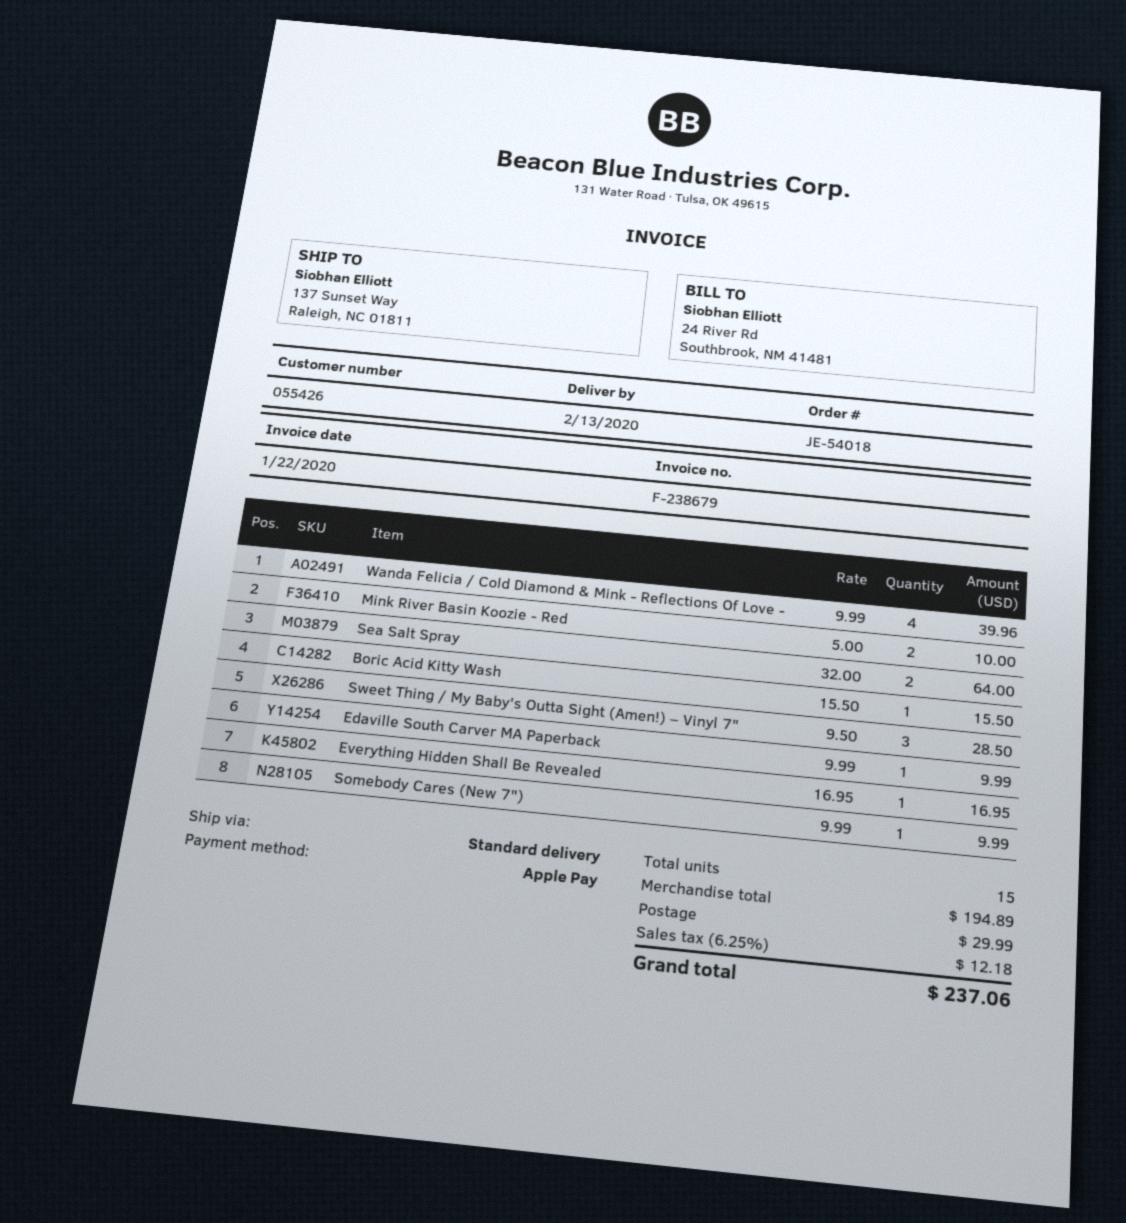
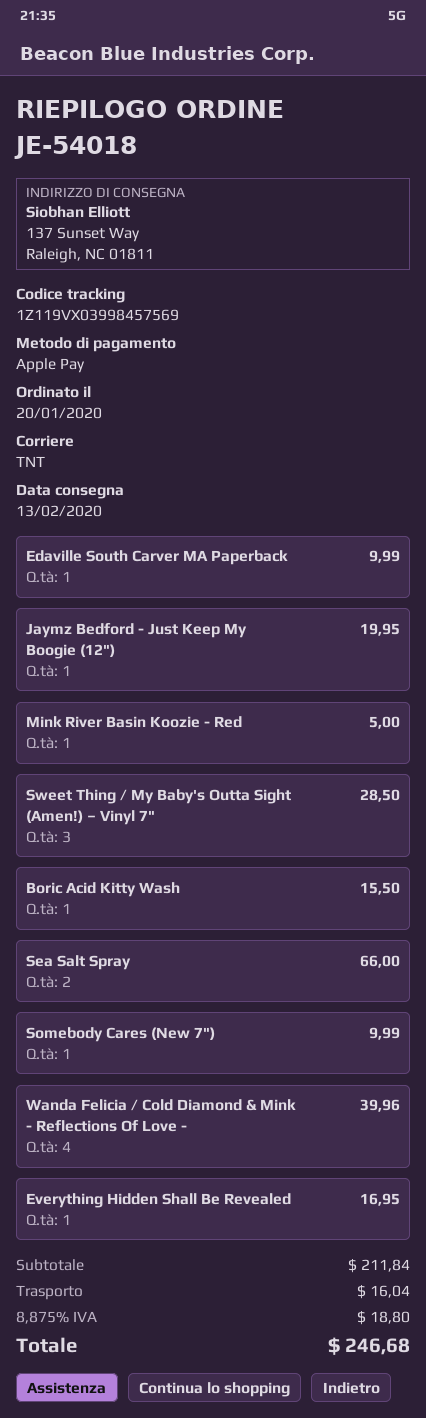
shipping method: standard -> TNT
Mink River Basin Koozie - Red: 2 for 10.00 -> 1 for 5.00
Sea Salt Spray: 2 for 64.00 -> 2 for 66.00
Jaymz Bedford - Just Keep My Boogie (12"): none -> 1 for 19.95
subtotal: 194.89 -> 211.84
shipping: 29.99 -> 16.04
tax: 6.25% = 12.18 -> 8.875% = 18.80
total: 237.06 -> 246.68

